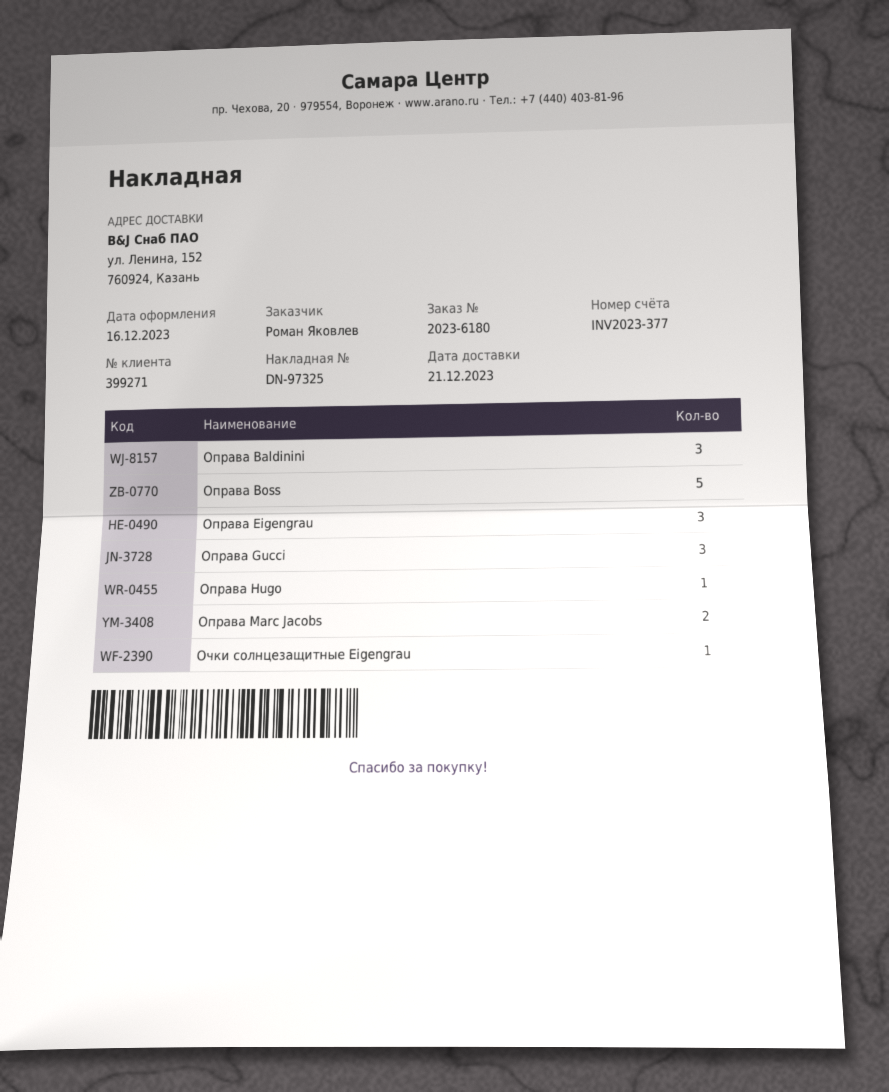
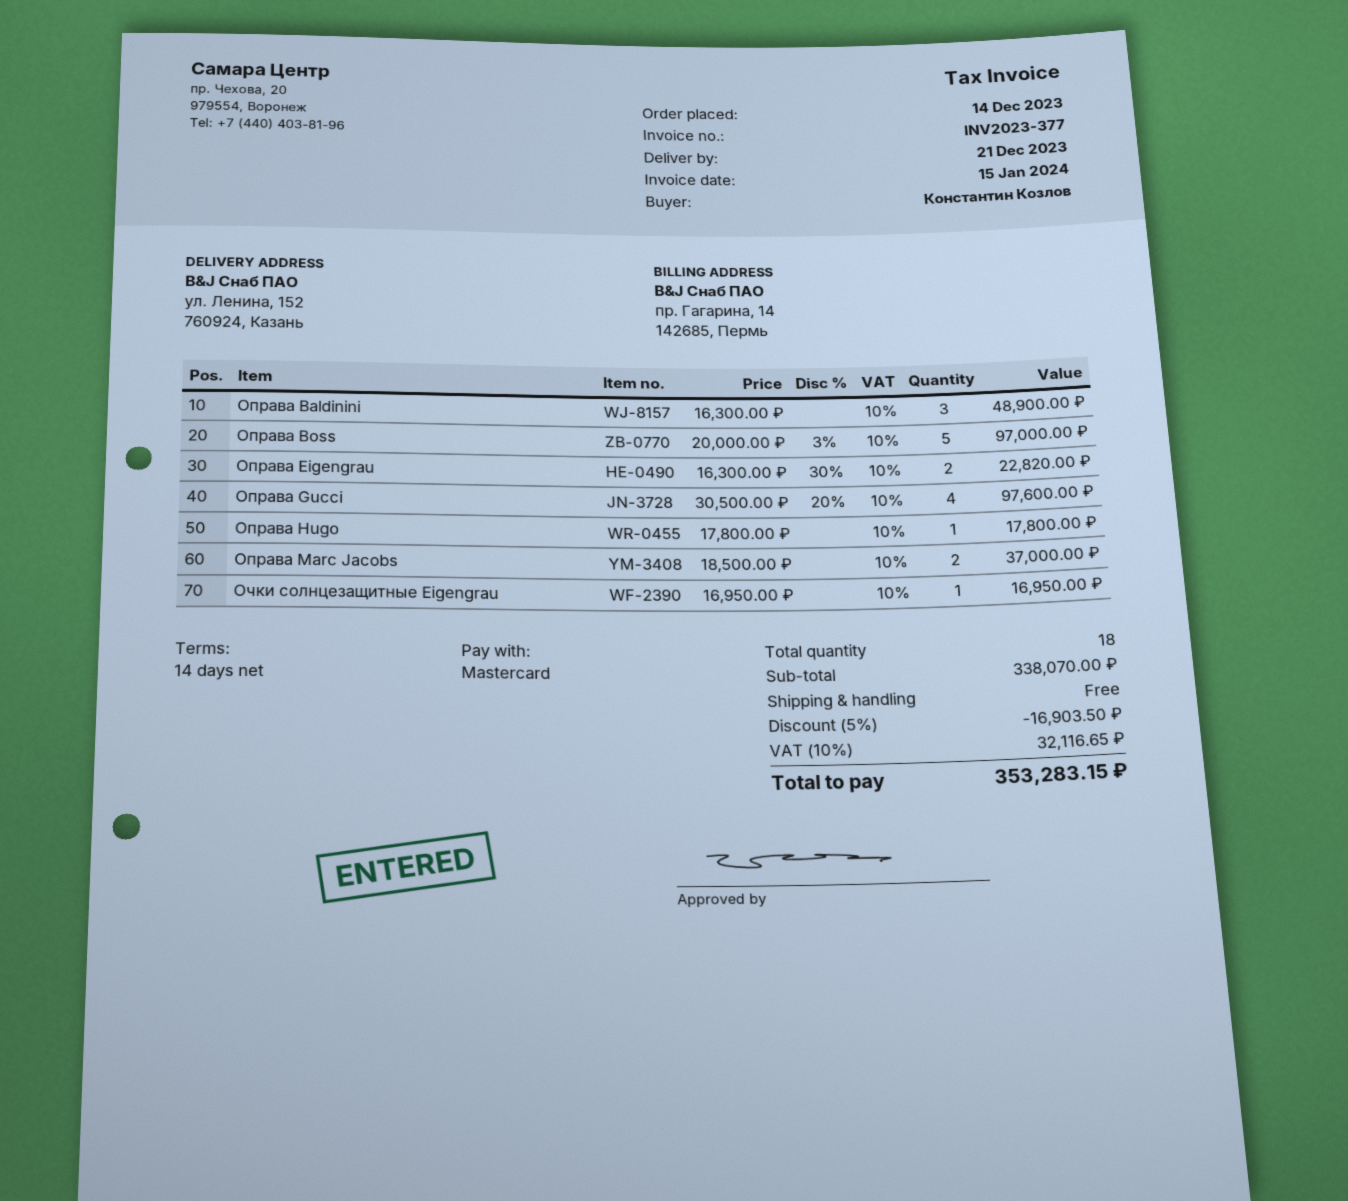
order date: 2023-12-16 -> 2023-12-14
ordered by: Роман Яковлев -> Константин Козлов
Оправа Eigengrau: 3 -> 2
Оправа Gucci: 3 -> 4

